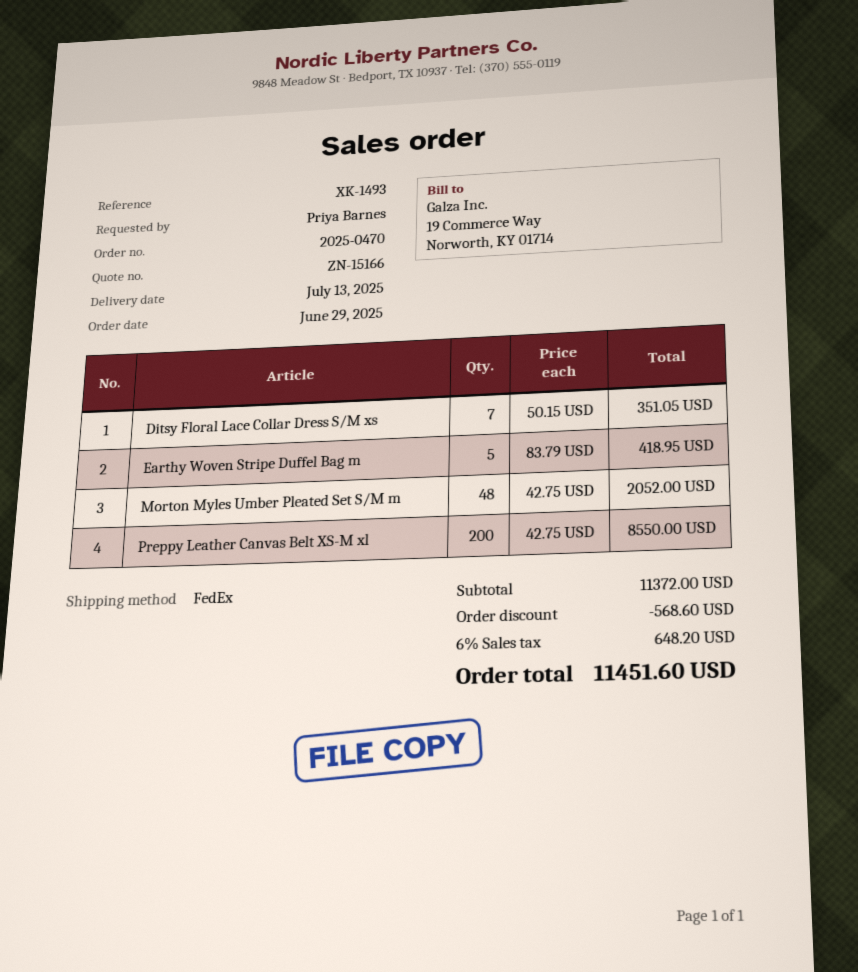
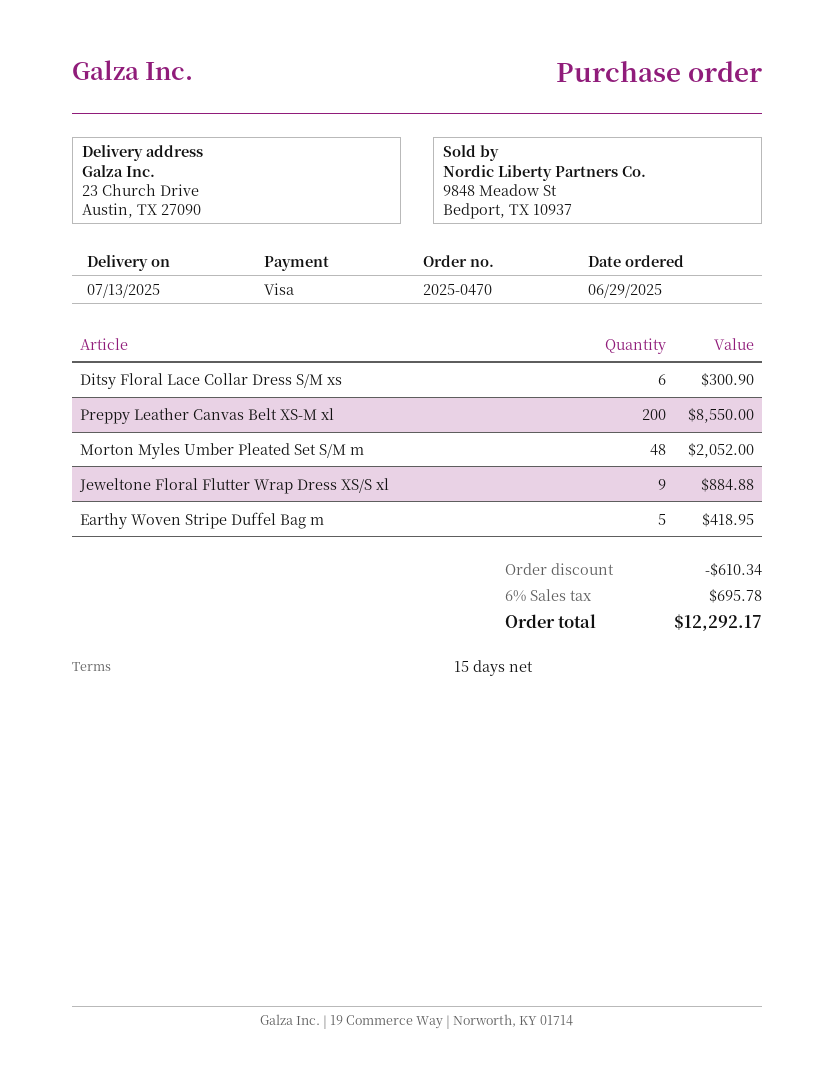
Ditsy Floral Lace Collar Dress S/M xs: 7 for 351.05 -> 6 for 300.90
Jeweltone Floral Flutter Wrap Dress XS/S xl: none -> 9 for 884.88
discount: 568.60 -> 610.34
tax: 6% = 648.20 -> 6% = 695.78
total: 11451.60 -> 12292.17

